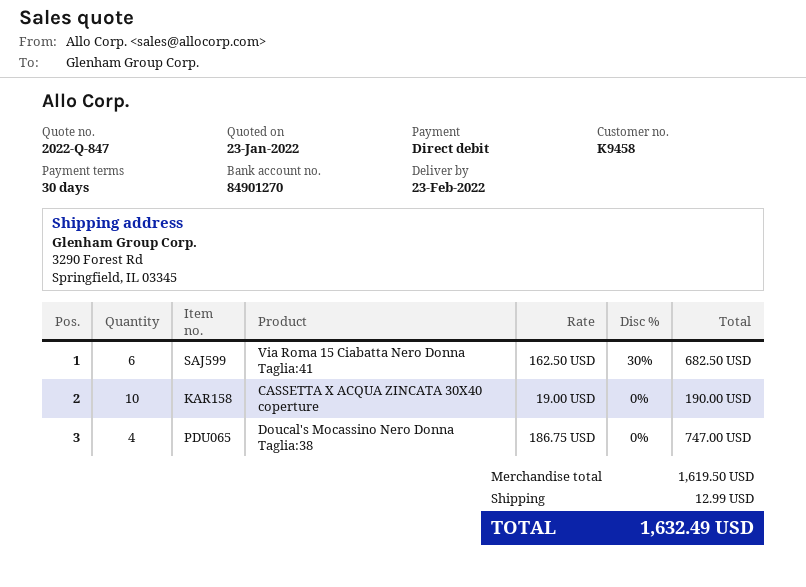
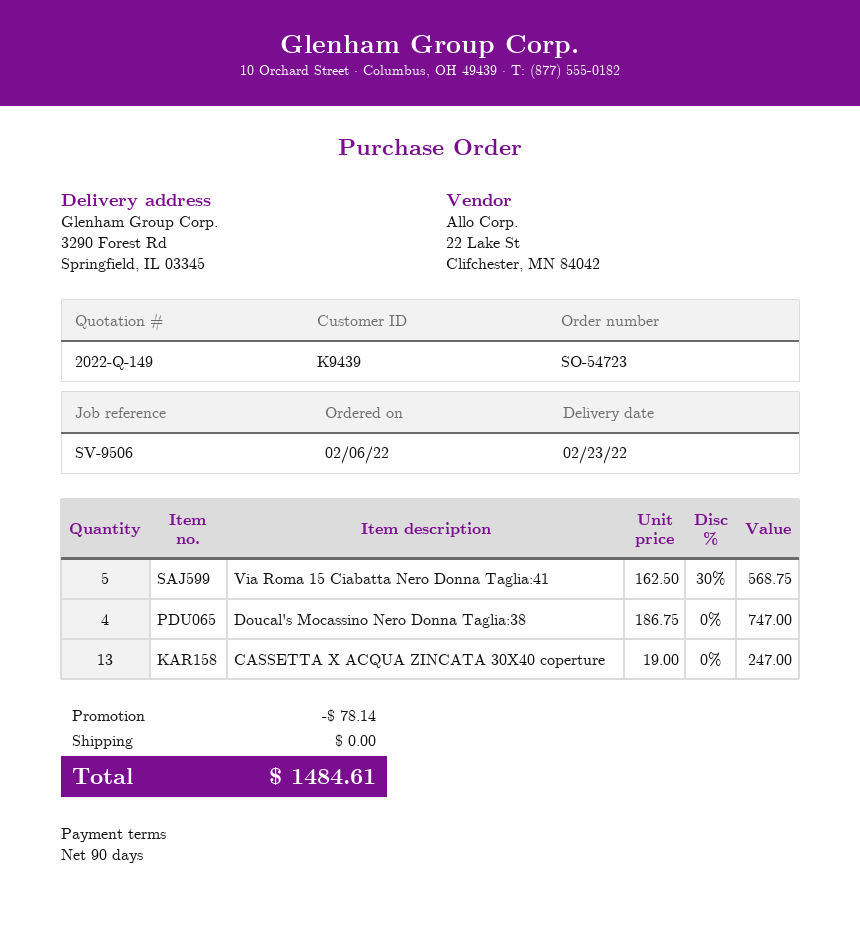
quote number: 2022-Q-847 -> 2022-Q-149
payment terms: 30 days -> 90 days
customer number: K9458 -> K9439
Via Roma 15 Ciabatta Nero Donna Taglia:41: 6 x 162.50 - 30% = 682.50 -> 5 x 162.50 - 30% = 568.75
CASSETTA X ACQUA ZINCATA 30X40 coperture: 10 x 19.00 = 190.00 -> 13 x 19.00 = 247.00
discount: none -> 78.14
shipping: 12.99 -> 0.00
total: 1632.49 -> 1484.61

